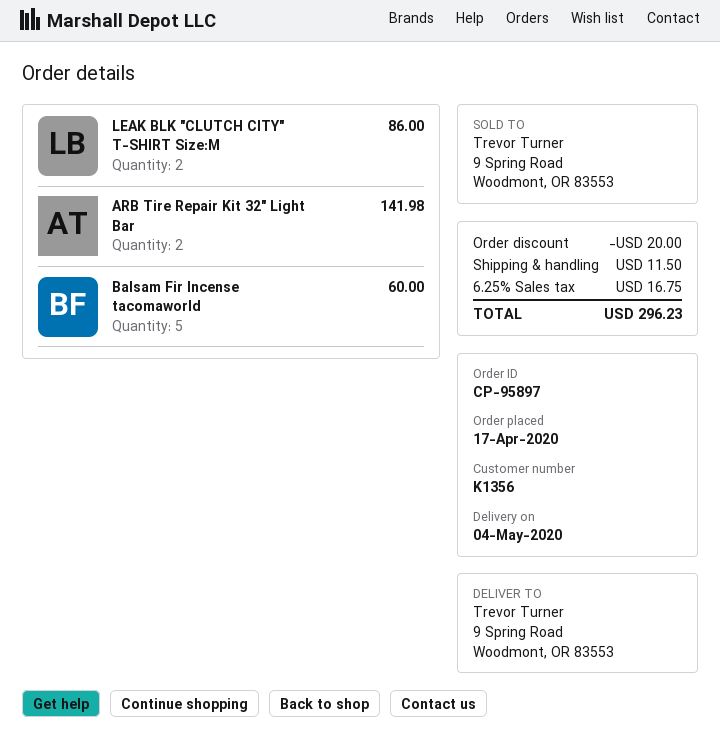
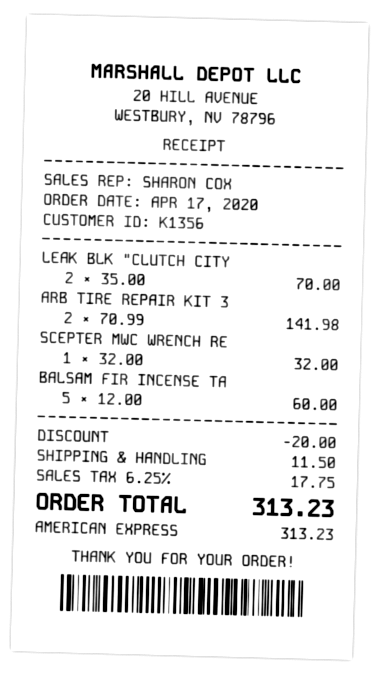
LEAK BLK "CLUTCH CITY" T-SHIRT Size:M: 2 for 86.00 -> 2 for 70.00
SCEPTER MWC WRENCH RE: none -> 1 for 32.00
tax: 6.25% = 16.75 -> 6.25% = 17.75
total: 296.23 -> 313.23

